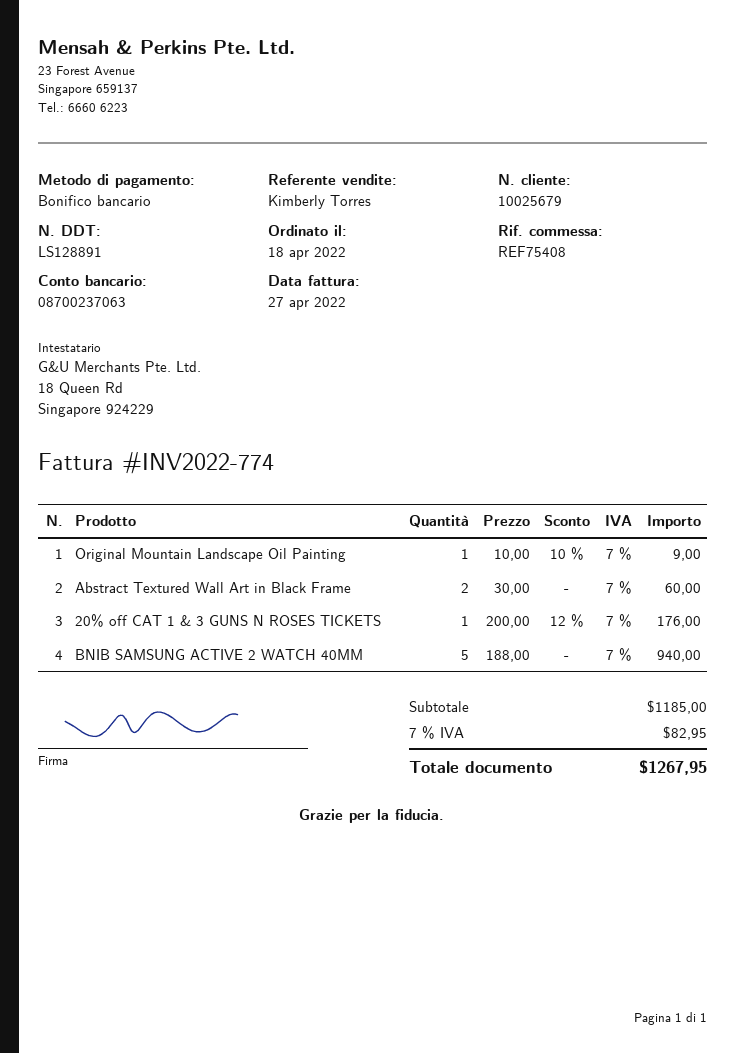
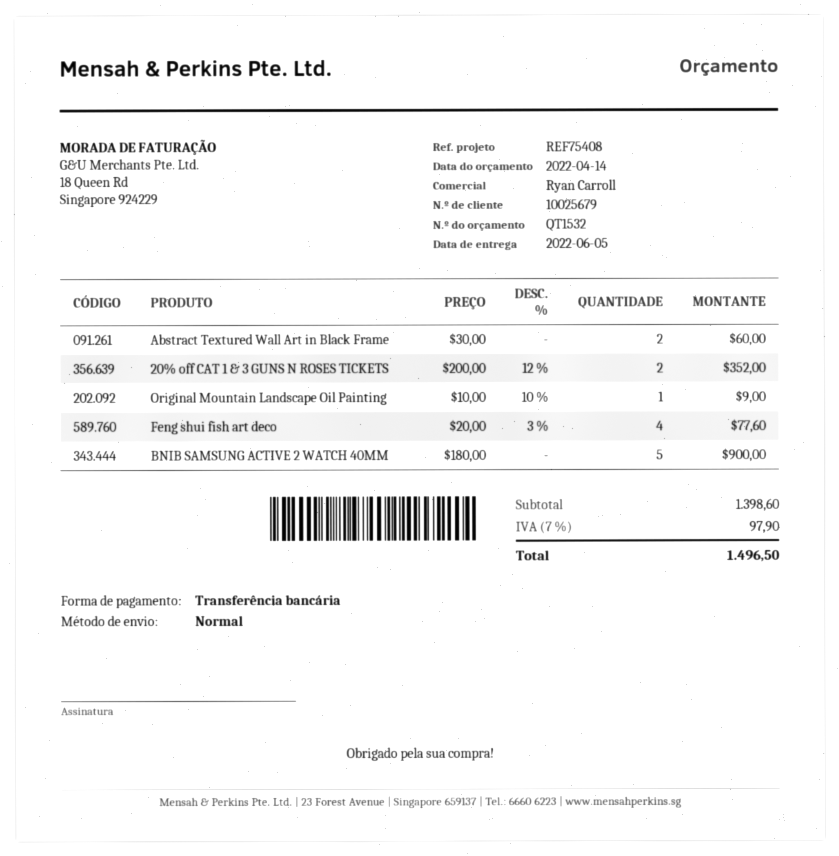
sales rep: Kimberly Torres -> Ryan Carroll
20% off CAT 1 & 3 GUNS N ROSES TICKETS: 1 x 200.00 - 12% = 176.00 -> 2 x 200.00 - 12% = 352.00
BNIB SAMSUNG ACTIVE 2 WATCH 40MM: 5 x 188.00 = 940.00 -> 5 x 180.00 = 900.00
Feng shui fish art deco: none -> 4 x 20.00 - 3% = 77.60
subtotal: 1185.00 -> 1398.60
tax: 7% = 82.95 -> 7% = 97.90
total: 1267.95 -> 1496.50

